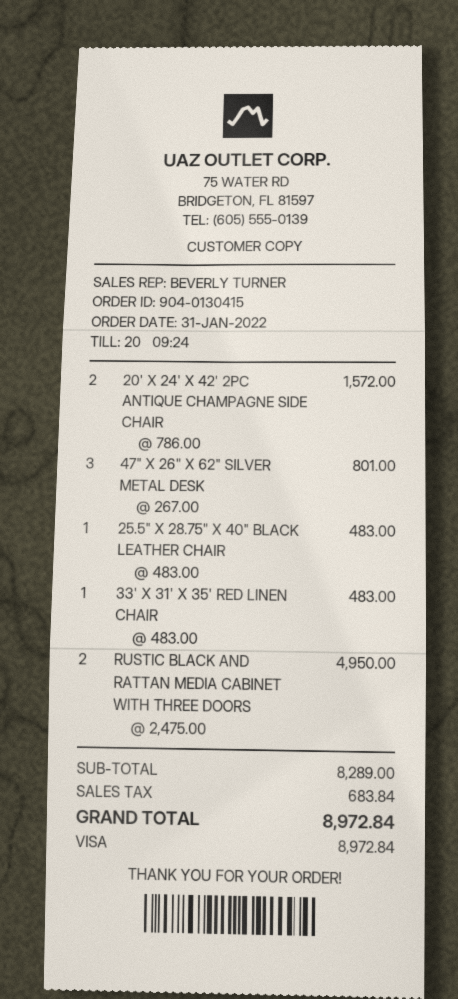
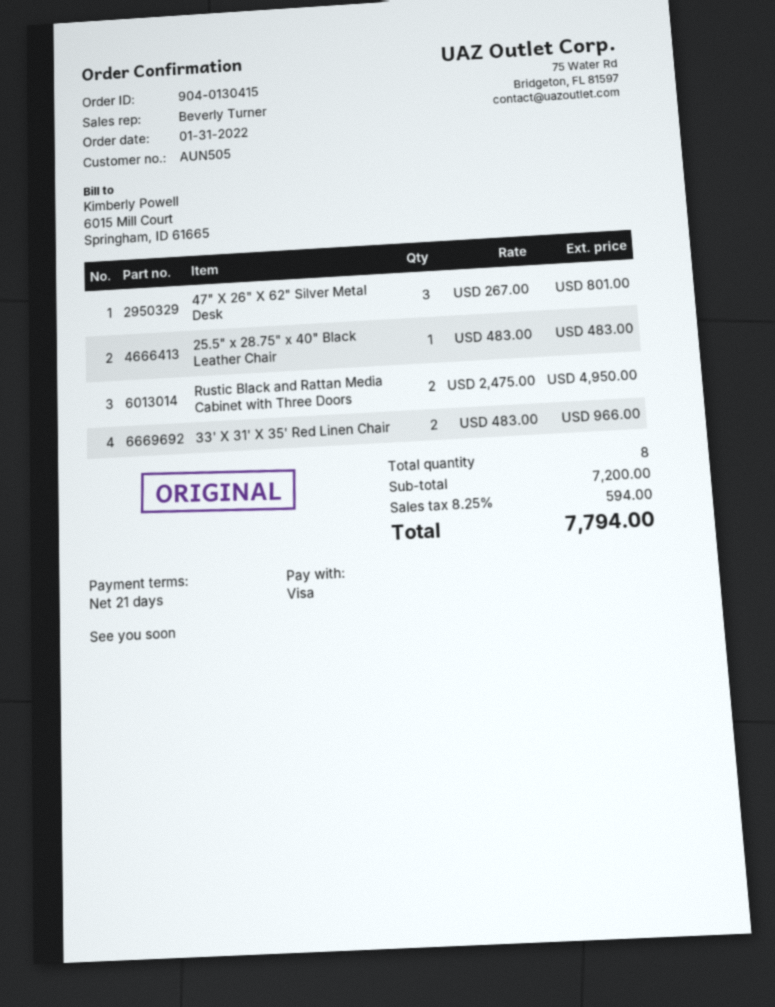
20' X 24' X 42' 2PC ANTIQUE CHAMPAGNE SIDE CHAIR: 2 x 786.00 = 1572.00 -> none
33' X 31' X 35' RED LINEN CHAIR: 1 x 483.00 = 483.00 -> 2 x 483.00 = 966.00
subtotal: 8289.00 -> 7200.00
tax: 683.84 -> 594.00
total: 8972.84 -> 7794.00

